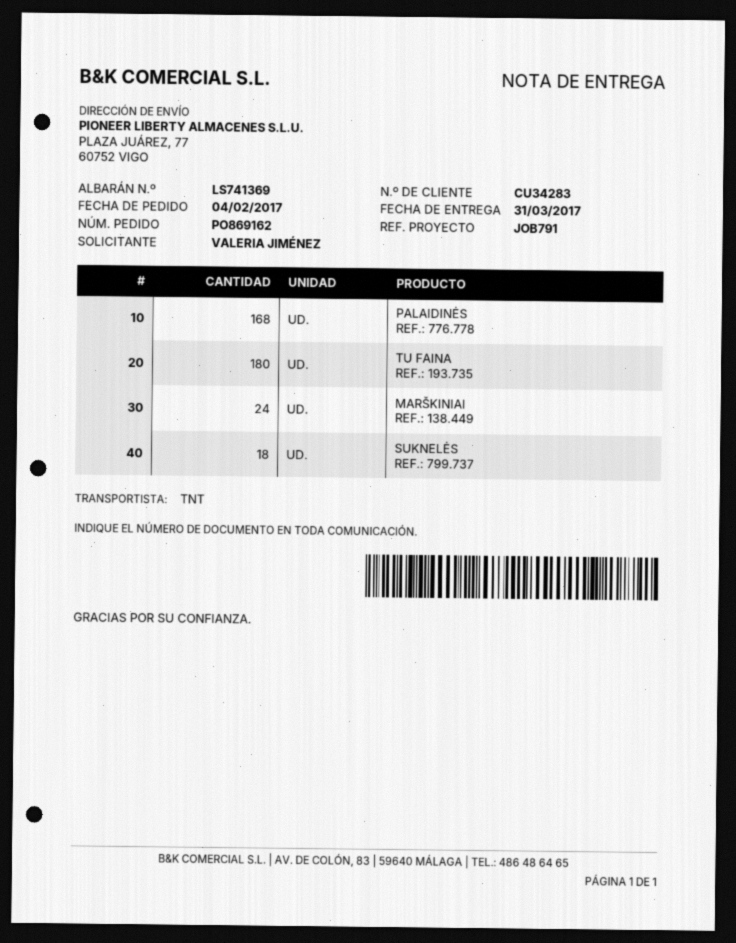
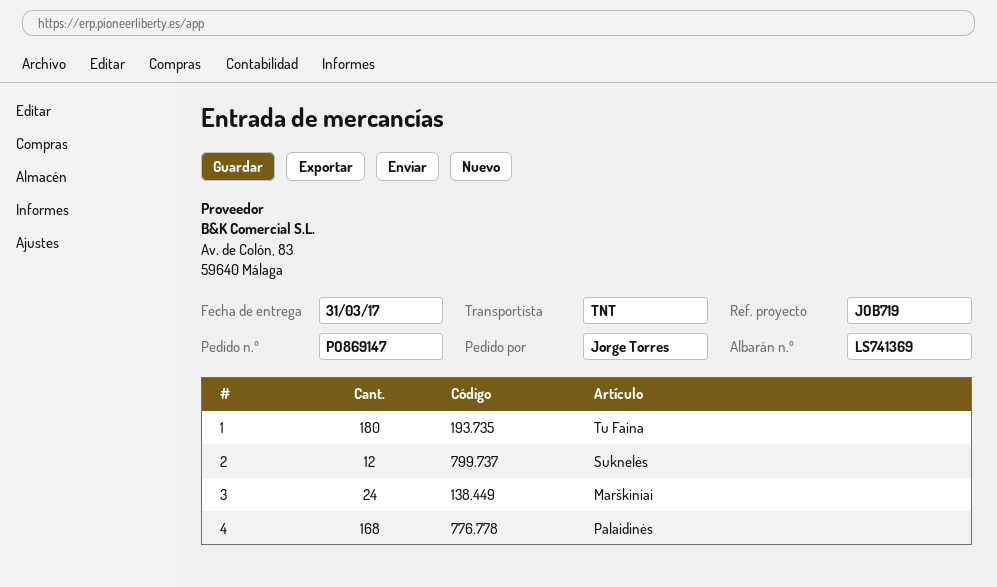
order number: PO869162 -> PO869147
reference: JOB791 -> JOB719
ordered by: VALERIA JIMÉNEZ -> Jorge Torres
SUKNELĖS: 18 -> 12

